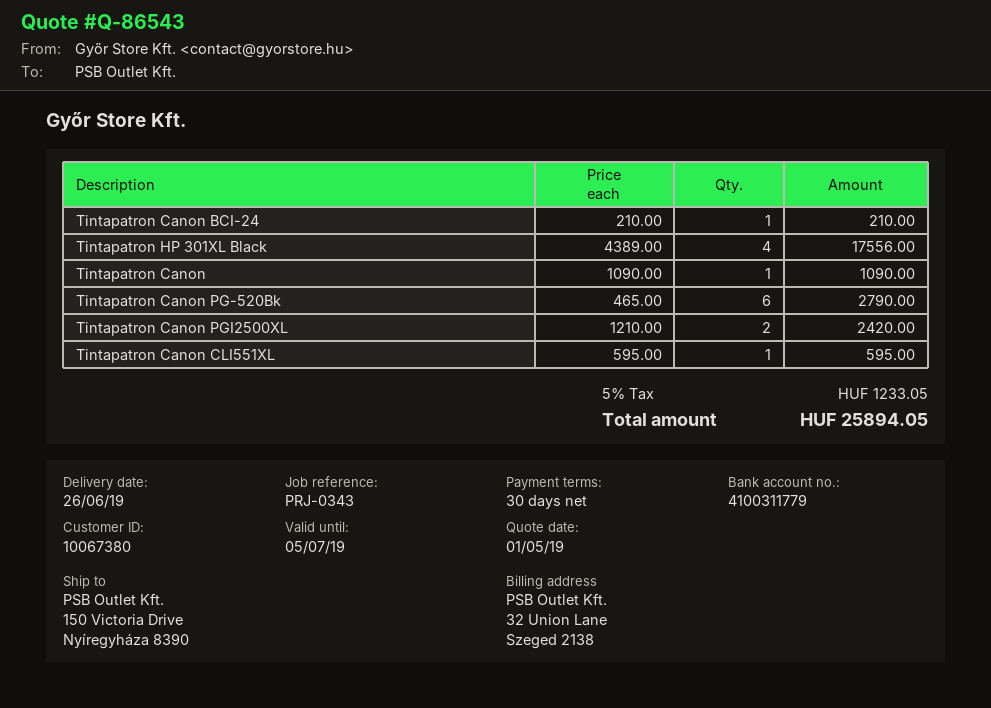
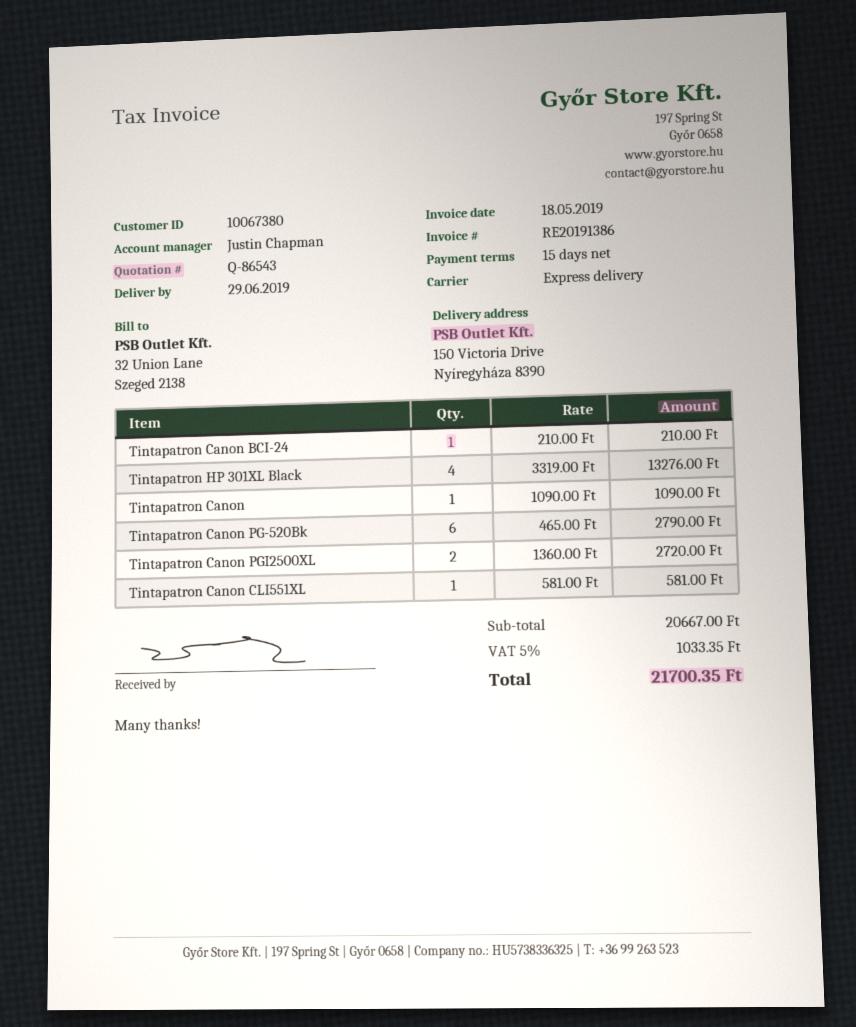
delivery date: 2019-06-26 -> 2019-06-29
payment terms: 30 days -> 15 days
Tintapatron HP 301XL Black: 4 x 4389.00 = 17556.00 -> 4 x 3319.00 = 13276.00
Tintapatron Canon PGI2500XL: 2 x 1210.00 = 2420.00 -> 2 x 1360.00 = 2720.00
Tintapatron Canon CLI551XL: 1 x 595.00 = 595.00 -> 1 x 581.00 = 581.00
tax: 5% = 1233.05 -> 5% = 1033.35
total: 25894.05 -> 21700.35

